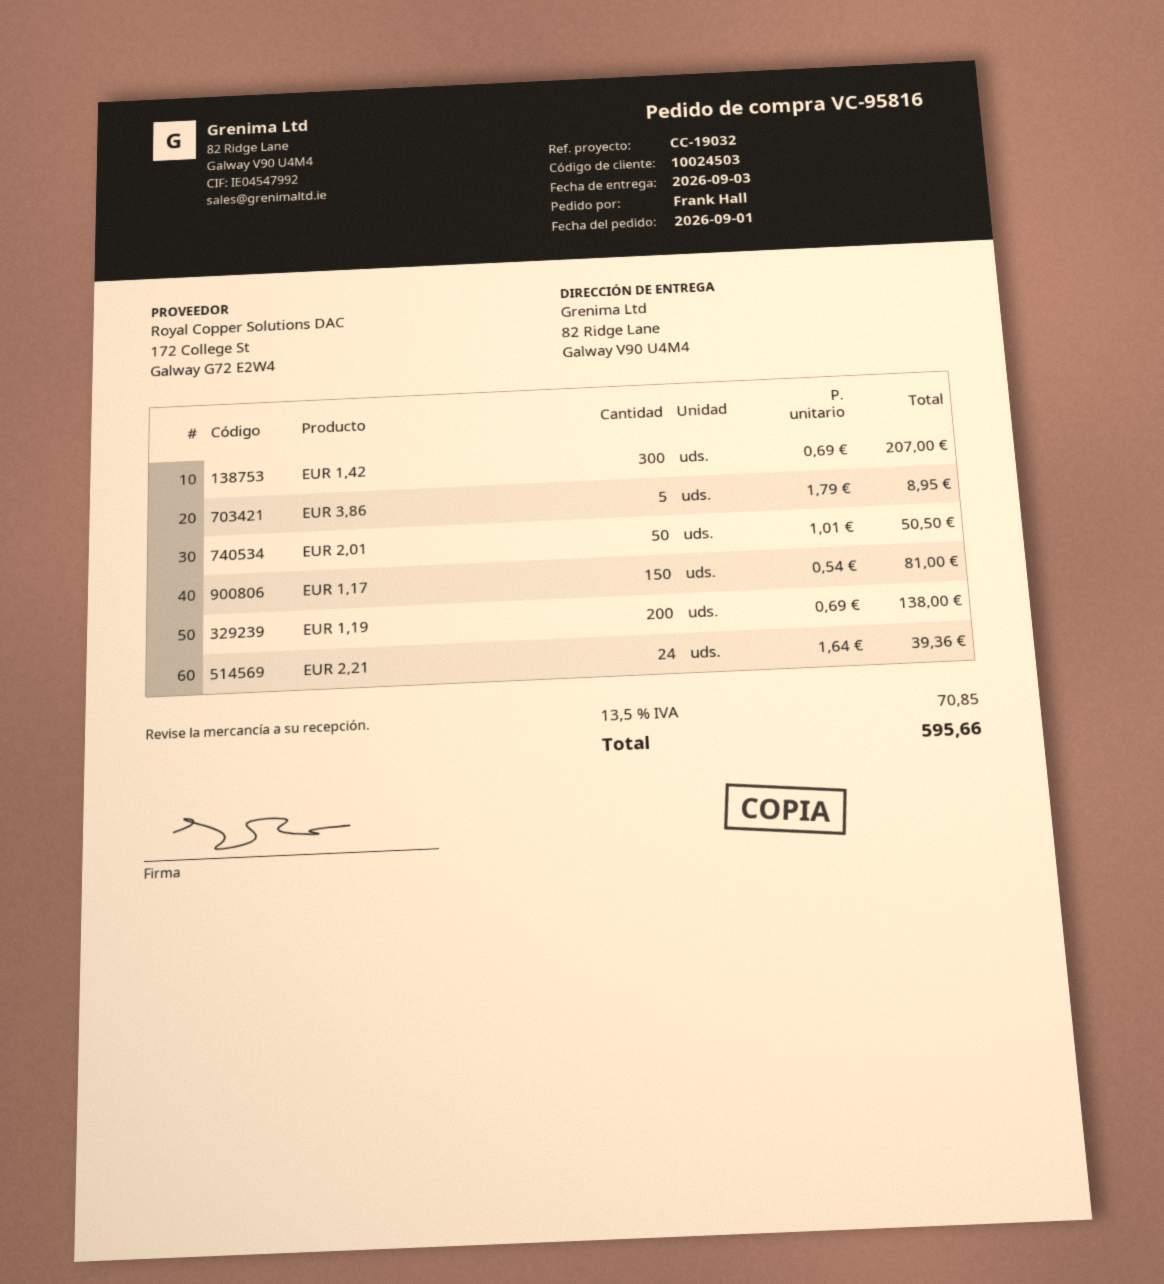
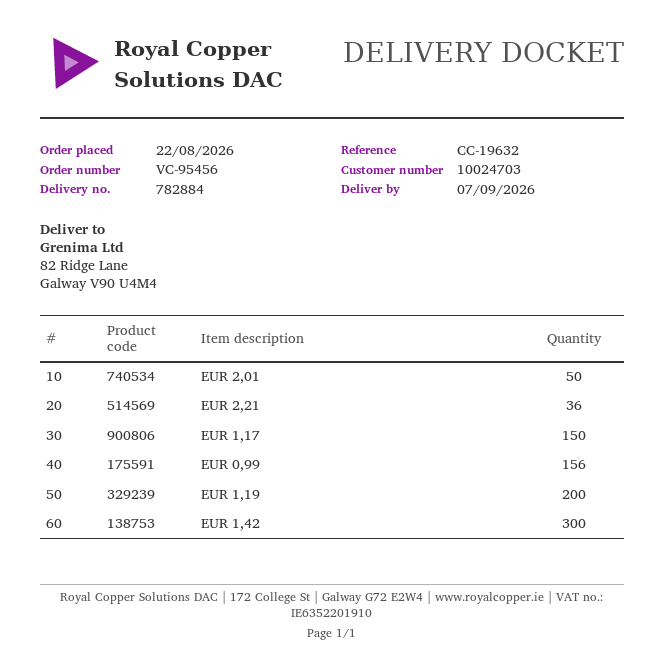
order number: VC-95816 -> VC-95456
order date: 2026-09-01 -> 2026-08-22
delivery date: 2026-09-03 -> 2026-09-07
customer number: 10024503 -> 10024703
reference: CC-19032 -> CC-19632
EUR 3,86: 5 -> none
EUR 2,21: 24 -> 36
EUR 0,99: none -> 156

